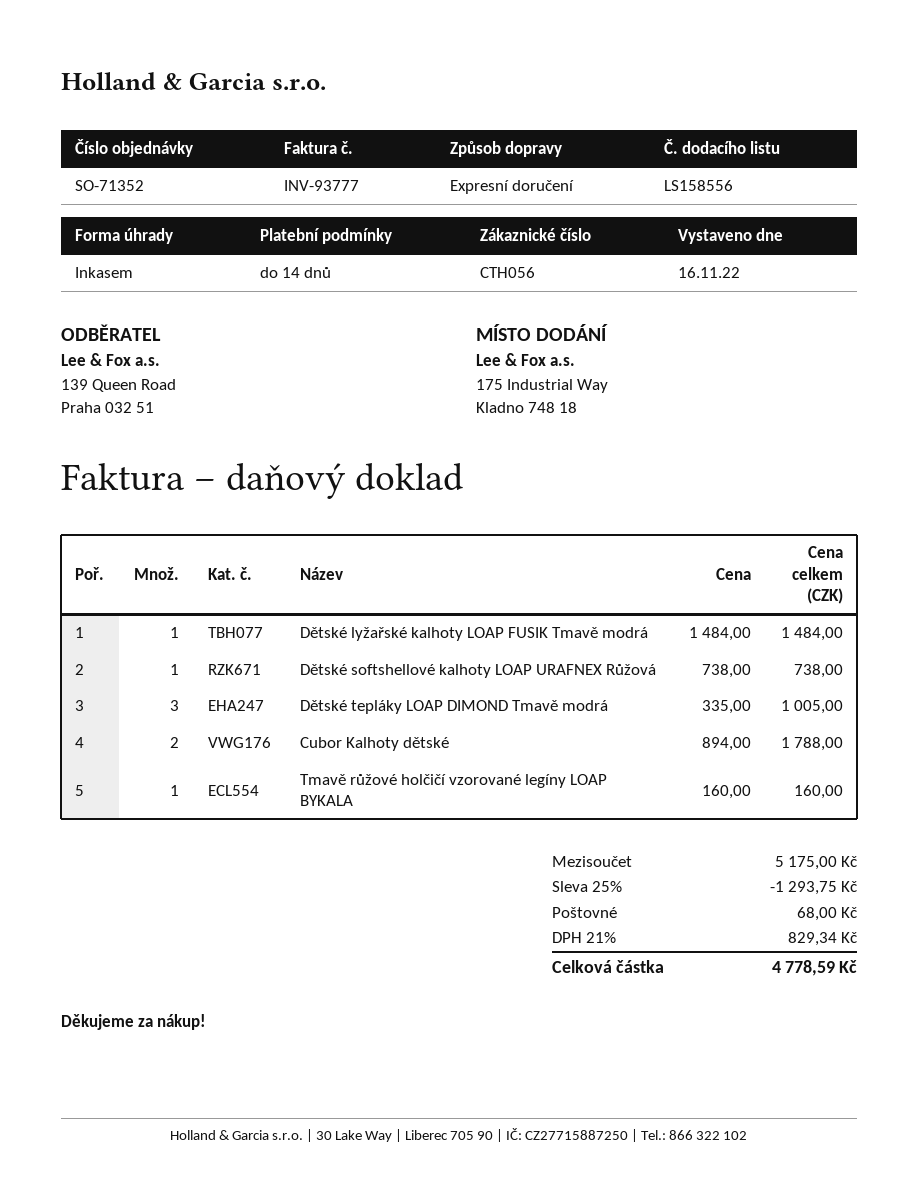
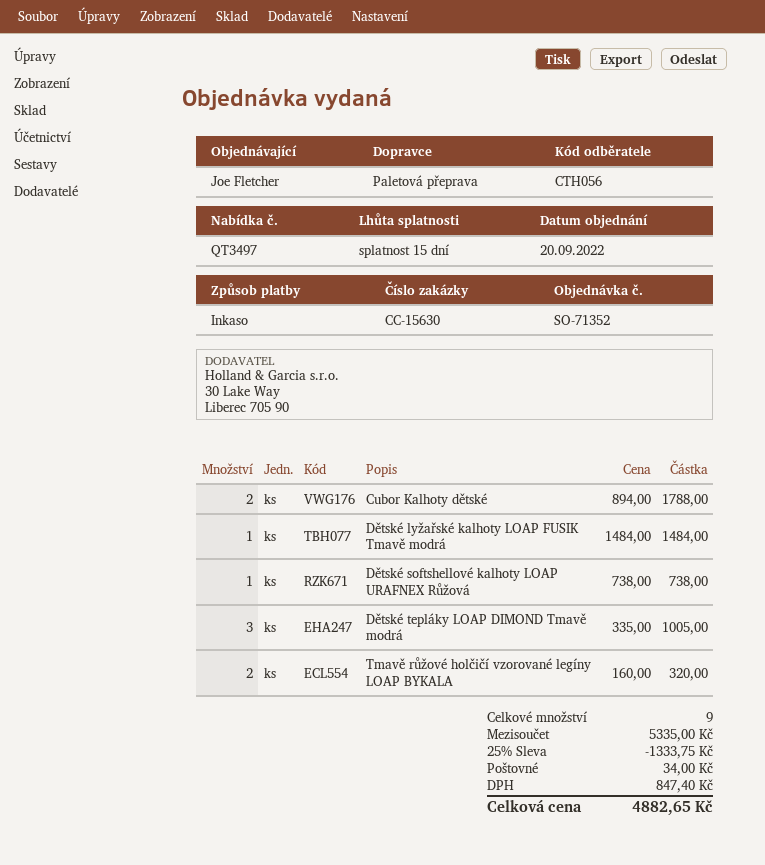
payment terms: 14 days -> 15 days
shipping method: express -> pallet freight
Tmavě růžové holčičí vzorované legíny LOAP BYKALA: 1 x 160.00 = 160.00 -> 2 x 160.00 = 320.00
subtotal: 5175.00 -> 5335.00
discount: 25% = 1293.75 -> 25% = 1333.75
shipping: 68.00 -> 34.00
tax: 829.34 -> 847.40
total: 4778.59 -> 4882.65

